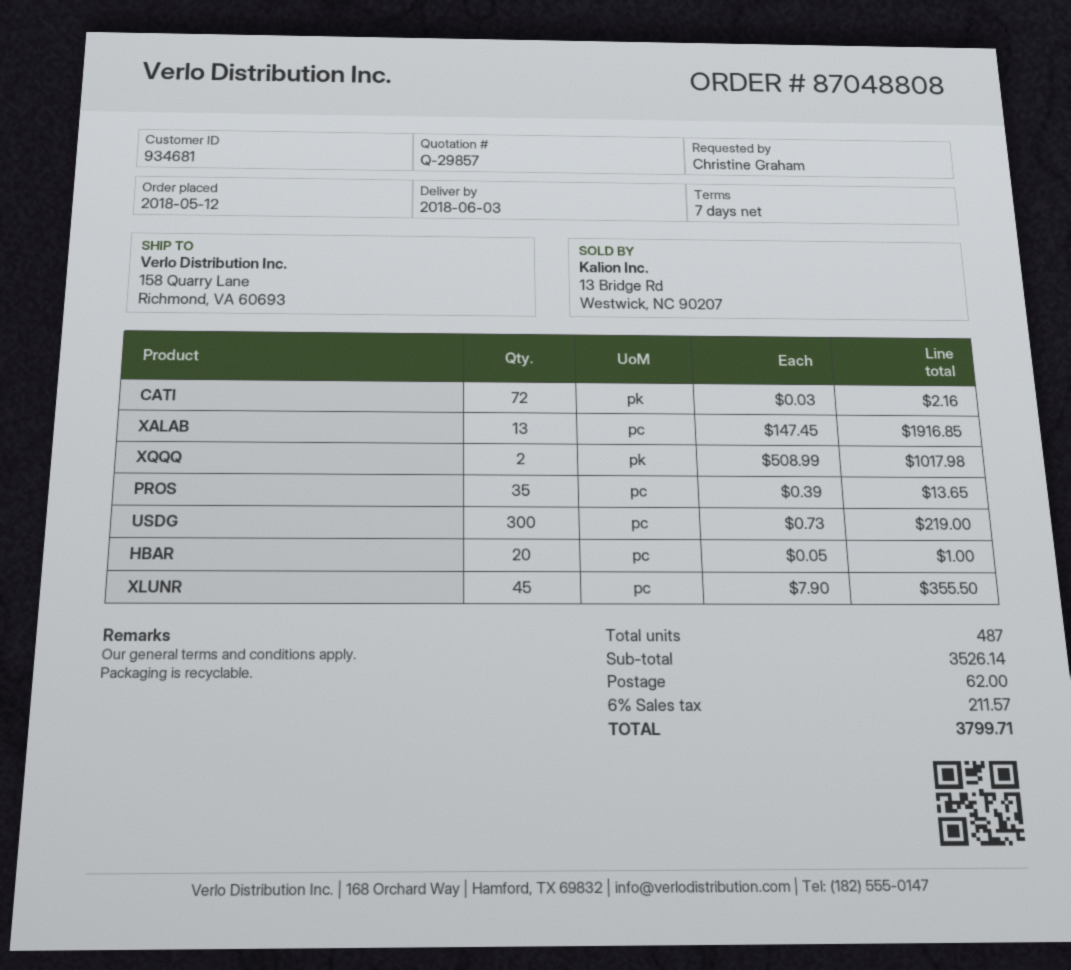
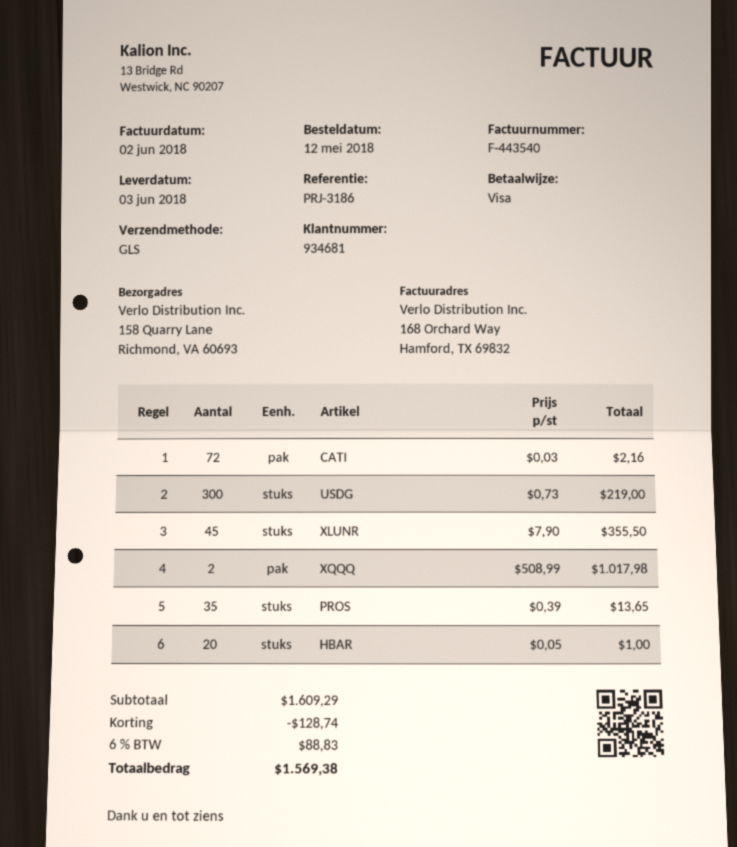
XALAB: 13 x 147.45 = 1916.85 -> none
subtotal: 3526.14 -> 1609.29
discount: none -> 128.74
shipping: 62.00 -> none
tax: 6% = 211.57 -> 6% = 88.83
total: 3799.71 -> 1569.38

